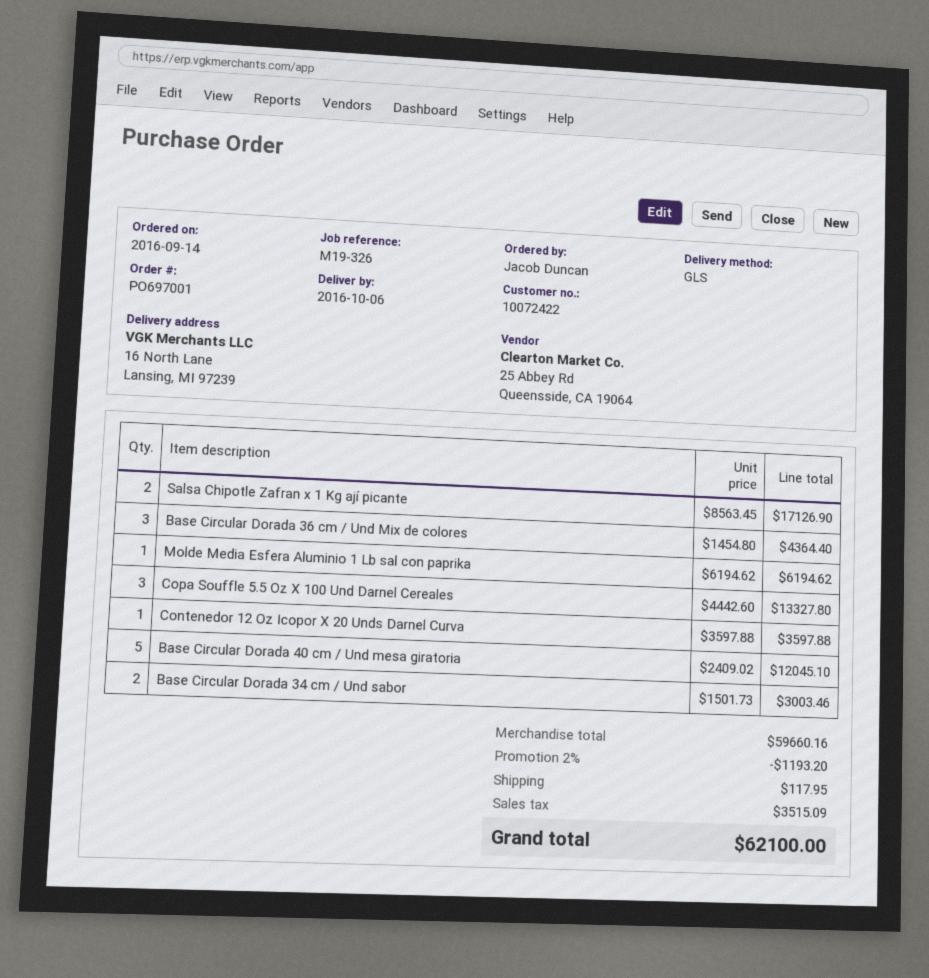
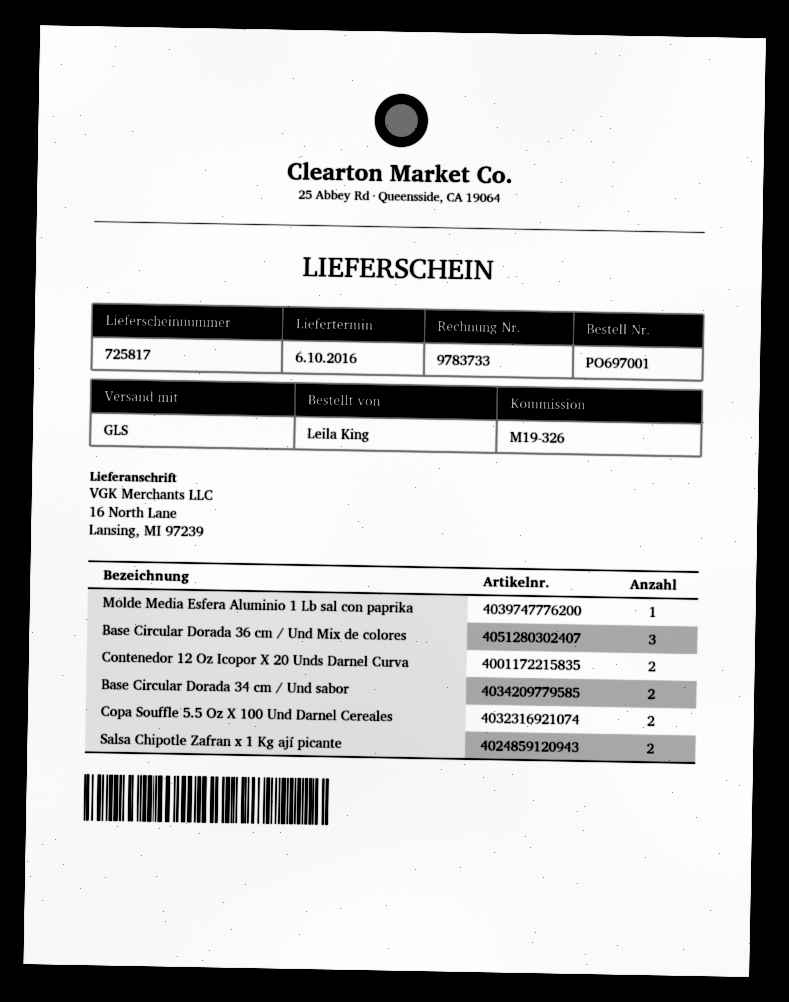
ordered by: Jacob Duncan -> Leila King
Copa Souffle 5.5 Oz X 100 Und Darnel Cereales: 3 -> 2
Contenedor 12 Oz Icopor X 20 Unds Darnel Curva: 1 -> 2
Base Circular Dorada 40 cm / Und mesa giratoria: 5 -> none

